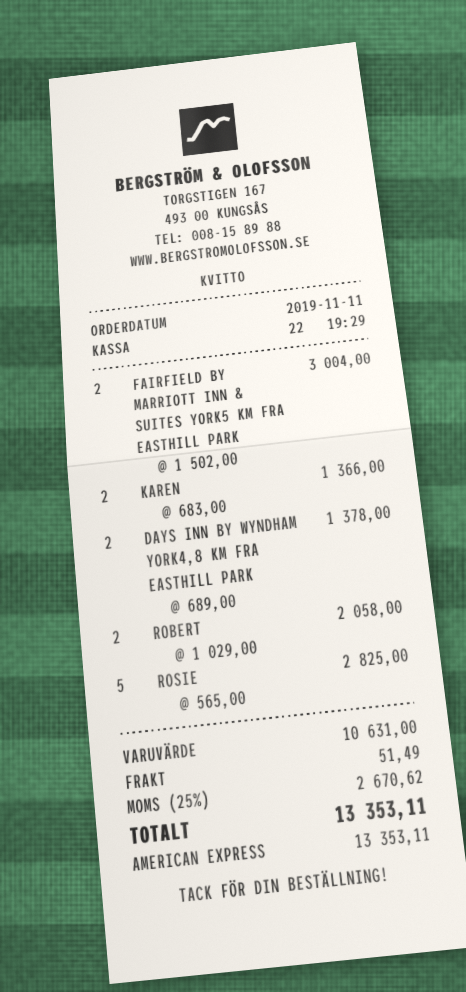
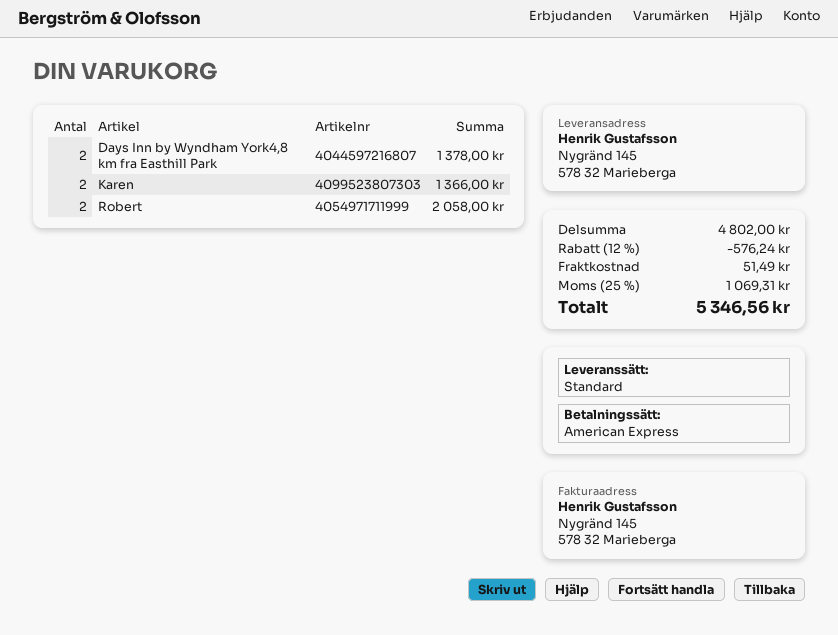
FAIRFIELD BY MARRIOTT INN & SUITES YORK5 KM FRA EASTHILL PARK: 2 for 3004.00 -> none
ROSIE: 5 for 2825.00 -> none
subtotal: 10631.00 -> 4802.00
discount: none -> 12% = 576.24
tax: 25% = 2670.62 -> 25% = 1069.31
total: 13353.11 -> 5346.56

